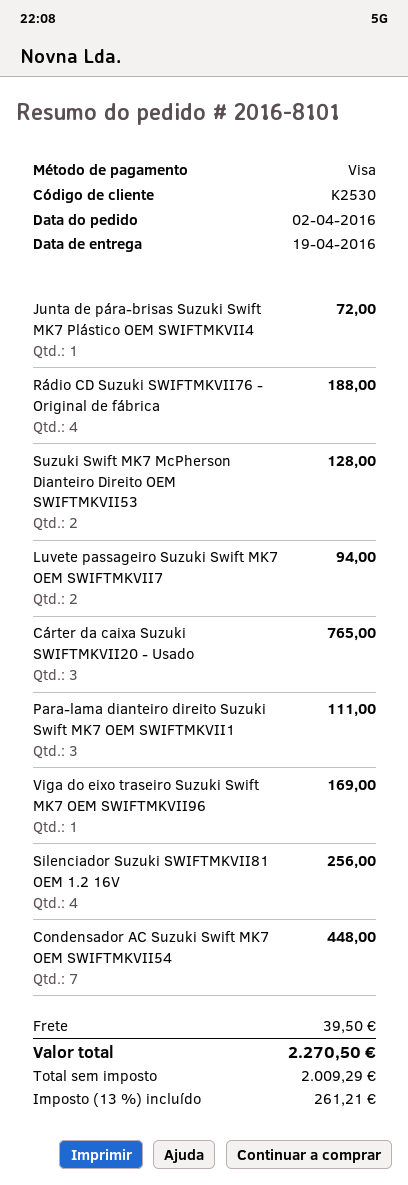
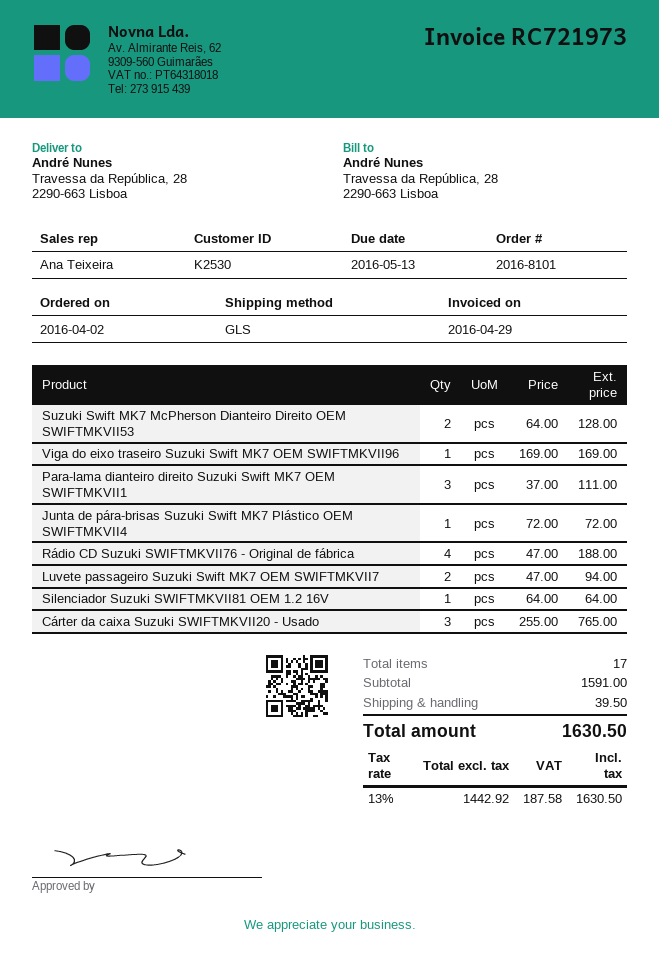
Silenciador Suzuki SWIFTMKVII81 OEM 1.2 16V: 4 for 256.00 -> 1 for 64.00
Condensador AC Suzuki Swift MK7 OEM SWIFTMKVII54: 7 for 448.00 -> none
net: 2009.29 -> 1442.92
tax: 13% = 261.21 -> 13% = 187.58
total: 2270.50 -> 1630.50

